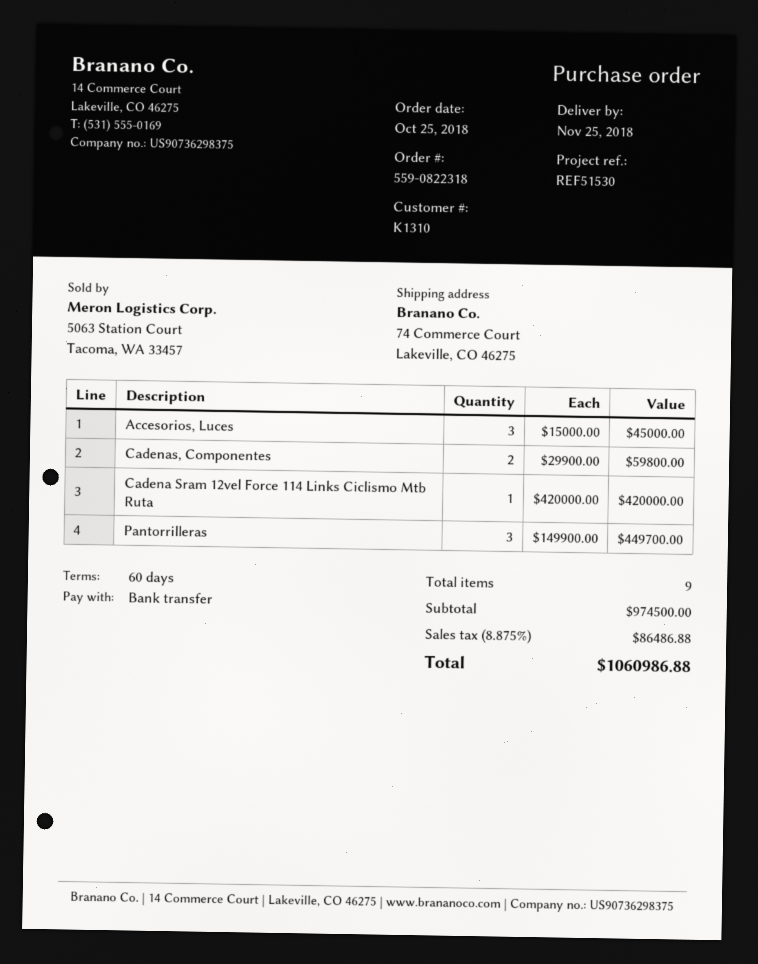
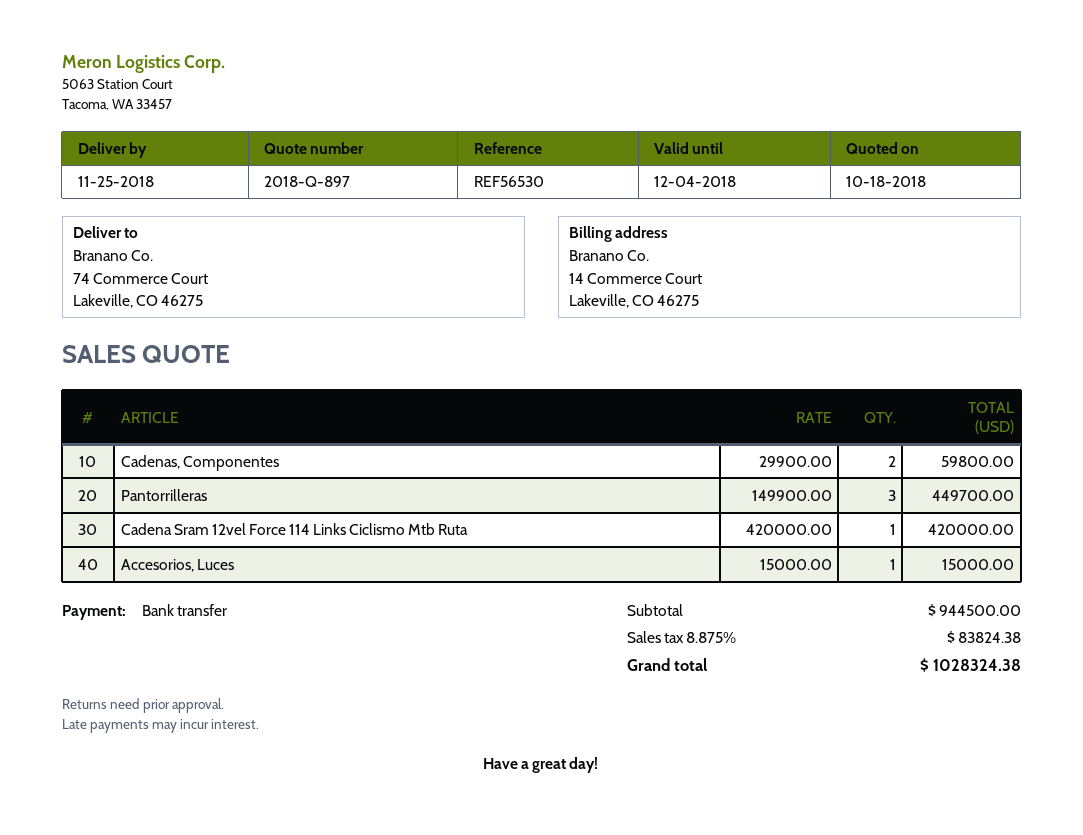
reference: REF51530 -> REF56530
Accesorios, Luces: 3 x 15000.00 = 45000.00 -> 1 x 15000.00 = 15000.00
subtotal: 974500.00 -> 944500.00
tax: 8.875% = 86486.88 -> 8.875% = 83824.38
total: 1060986.88 -> 1028324.38

